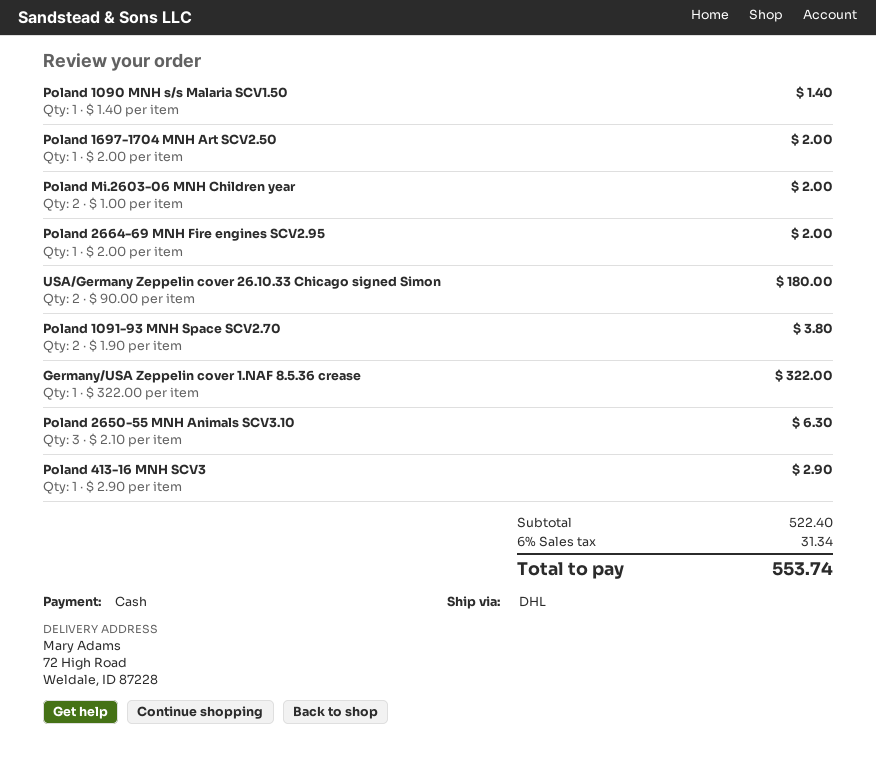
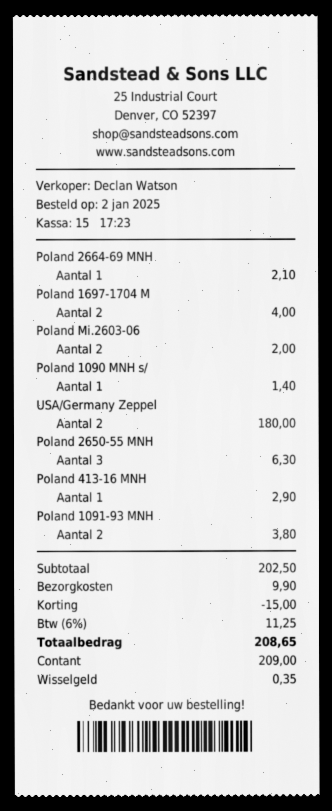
Poland 1697-1704 MNH Art SCV2.50: 1 for 2.00 -> 2 for 4.00
Poland 2664-69 MNH Fire engines SCV2.95: 1 for 2.00 -> 1 for 2.10
Germany/USA Zeppelin cover 1.NAF 8.5.36 crease: 1 for 322.00 -> none
subtotal: 522.40 -> 202.50
discount: none -> 15.00
shipping: none -> 9.90
tax: 6% = 31.34 -> 6% = 11.25
total: 553.74 -> 208.65

